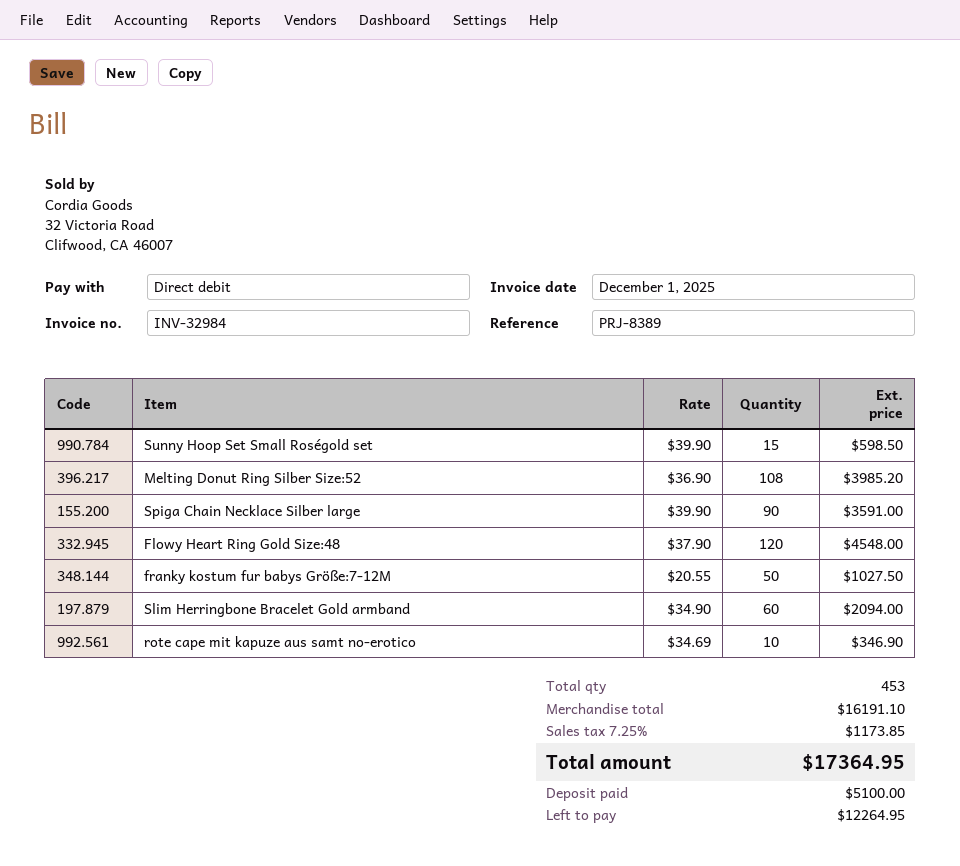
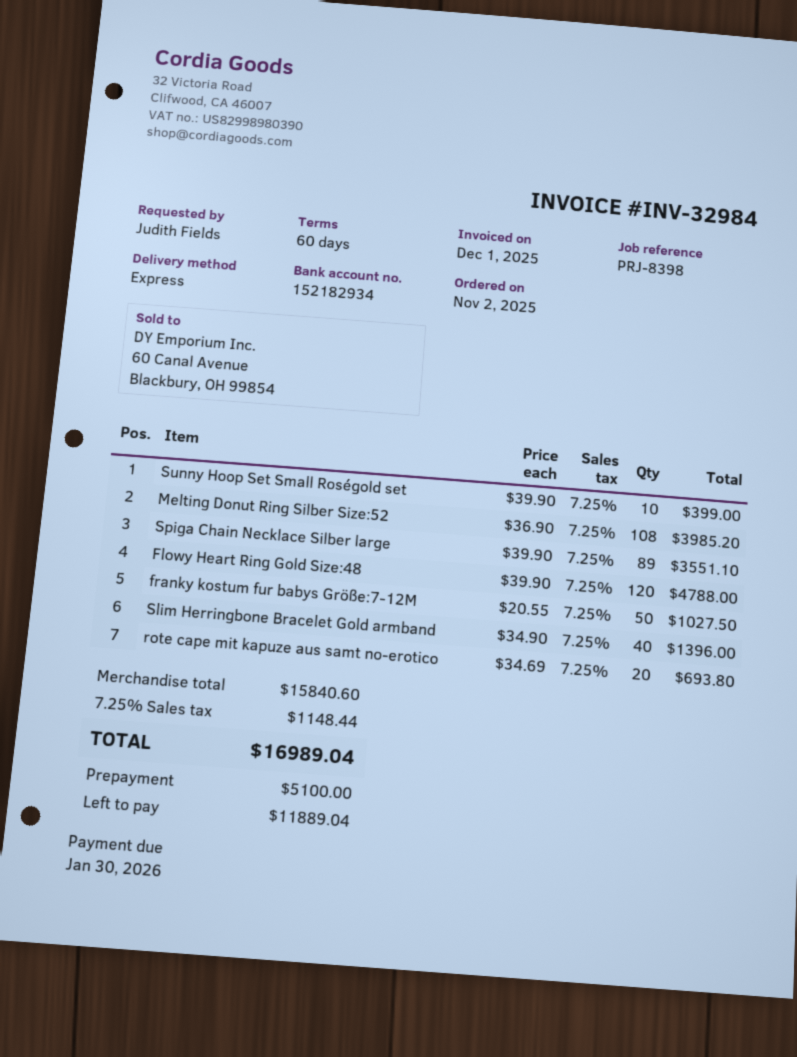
reference: PRJ-8389 -> PRJ-8398
Sunny Hoop Set Small Roségold set: 15 x 39.90 = 598.50 -> 10 x 39.90 = 399.00
Spiga Chain Necklace Silber large: 90 x 39.90 = 3591.00 -> 89 x 39.90 = 3551.10
Flowy Heart Ring Gold Size:48: 120 x 37.90 = 4548.00 -> 120 x 39.90 = 4788.00
Slim Herringbone Bracelet Gold armband: 60 x 34.90 = 2094.00 -> 40 x 34.90 = 1396.00
rote cape mit kapuze aus samt no-erotico: 10 x 34.69 = 346.90 -> 20 x 34.69 = 693.80
subtotal: 16191.10 -> 15840.60
tax: 7.25% = 1173.85 -> 7.25% = 1148.44
total: 17364.95 -> 16989.04
balance: 12264.95 -> 11889.04

